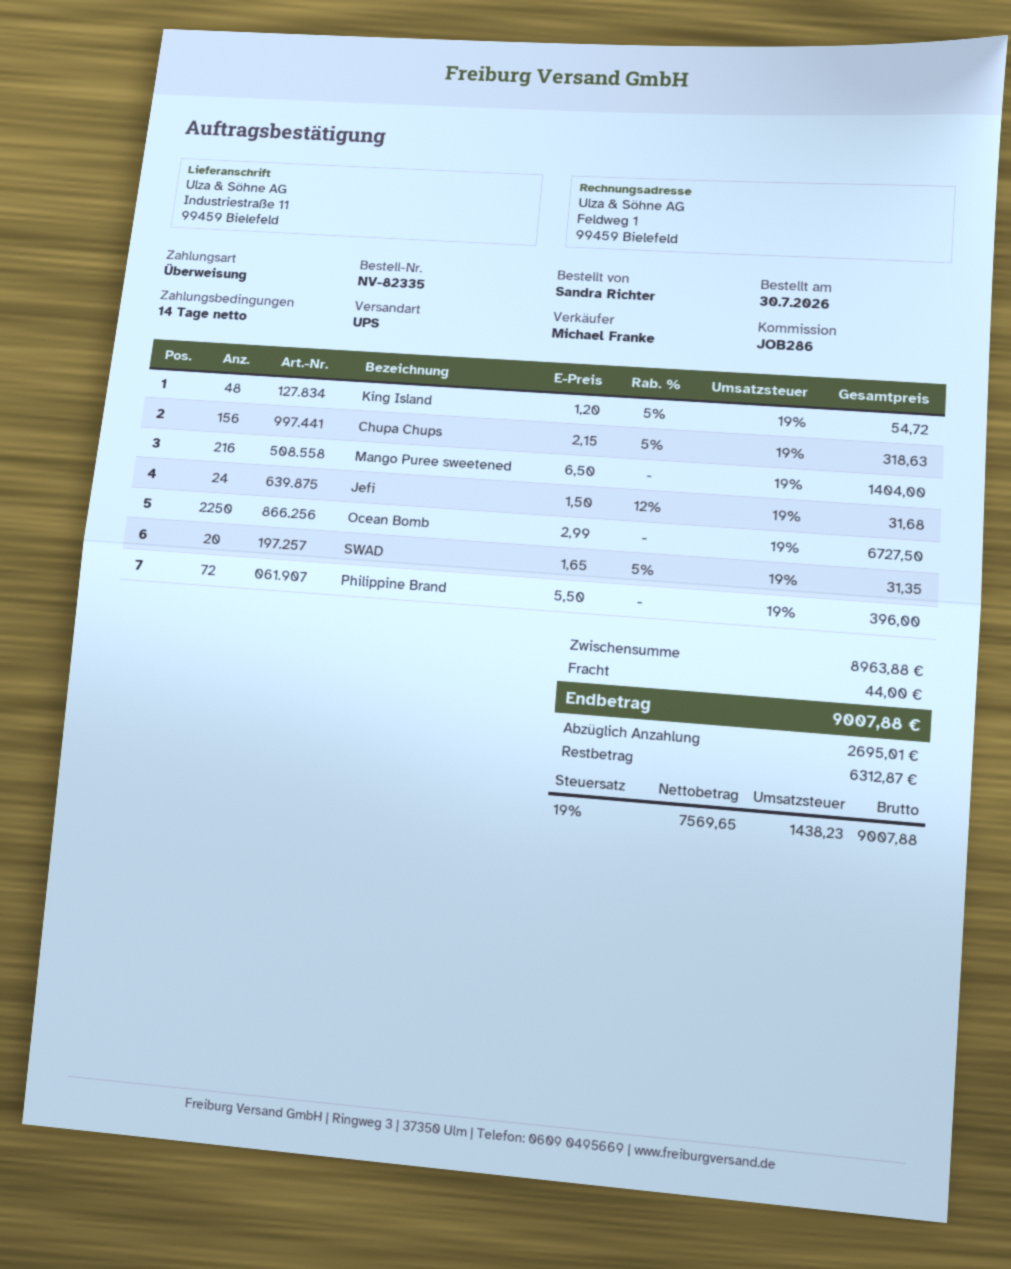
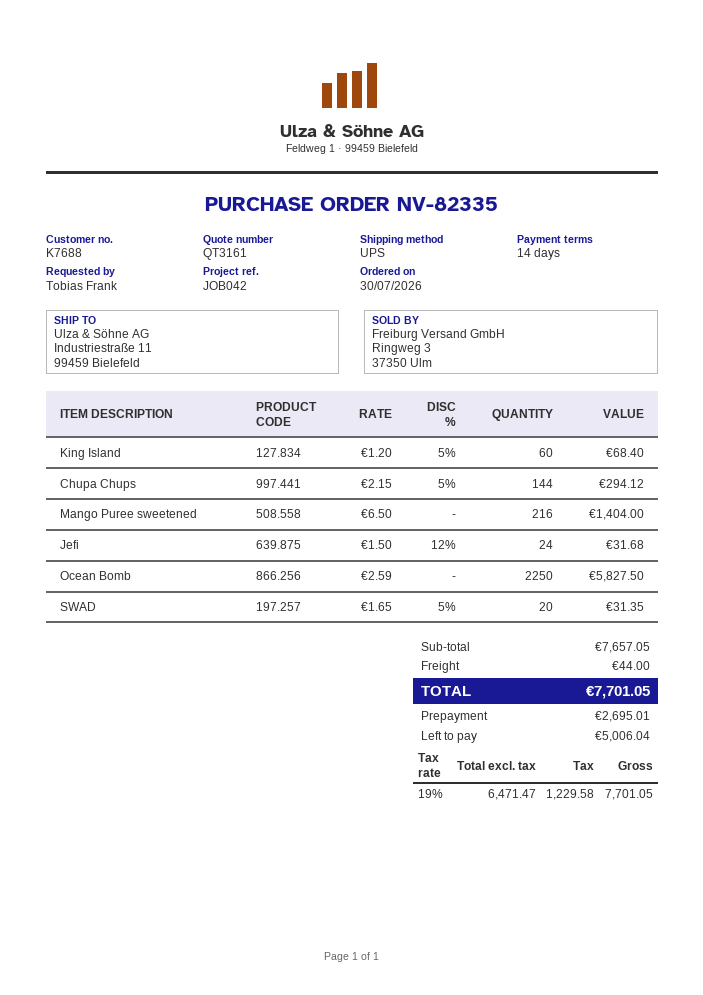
reference: JOB286 -> JOB042
ordered by: Sandra Richter -> Tobias Frank
King Island: 48 x 1.20 - 5% = 54.72 -> 60 x 1.20 - 5% = 68.40
Chupa Chups: 156 x 2.15 - 5% = 318.63 -> 144 x 2.15 - 5% = 294.12
Ocean Bomb: 2250 x 2.99 = 6727.50 -> 2250 x 2.59 = 5827.50
Philippine Brand: 72 x 5.50 = 396.00 -> none
subtotal: 8963.88 -> 7657.05
net: 7569.65 -> 6471.47
tax: 19% = 1438.23 -> 19% = 1229.58
total: 9007.88 -> 7701.05
balance: 6312.87 -> 5006.04

